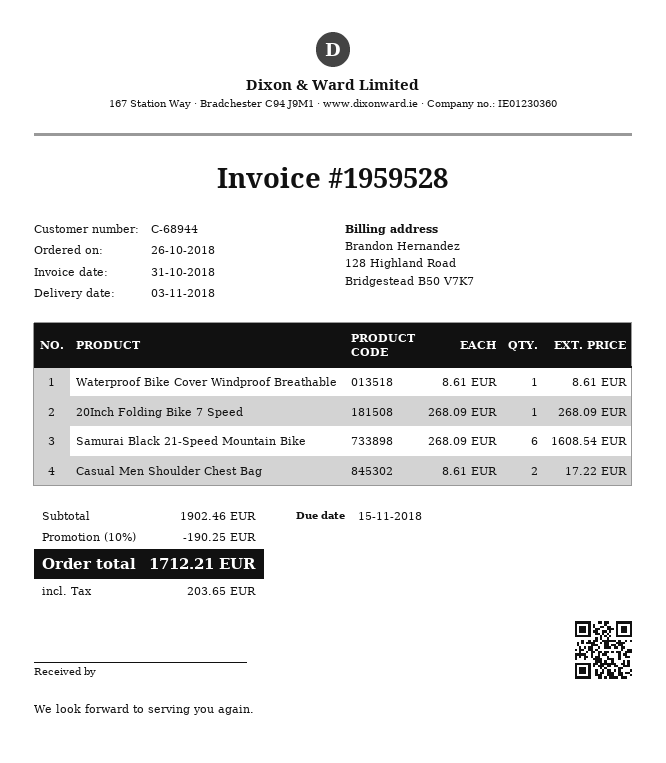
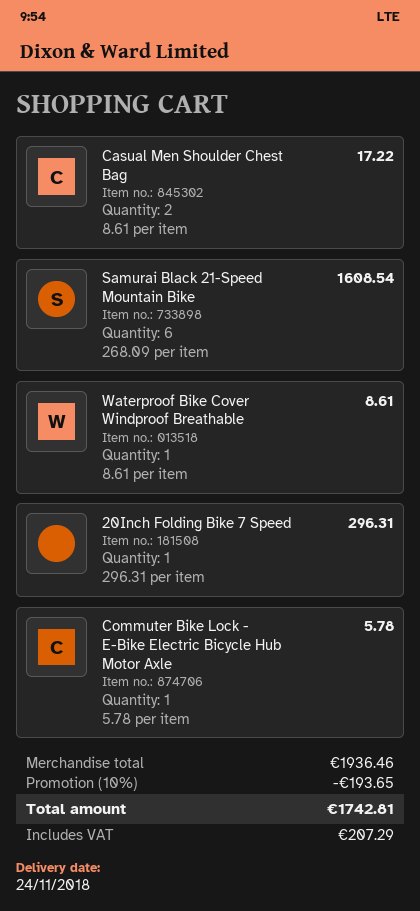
delivery date: 2018-11-03 -> 2018-11-24
20Inch Folding Bike 7 Speed: 1 x 268.09 = 268.09 -> 1 x 296.31 = 296.31
Commuter Bike Lock - E-Bike Electric Bicycle Hub Motor Axle: none -> 1 x 5.78 = 5.78
subtotal: 1902.46 -> 1936.46
discount: 10% = 190.25 -> 10% = 193.65
tax: 203.65 -> 207.29
total: 1712.21 -> 1742.81

